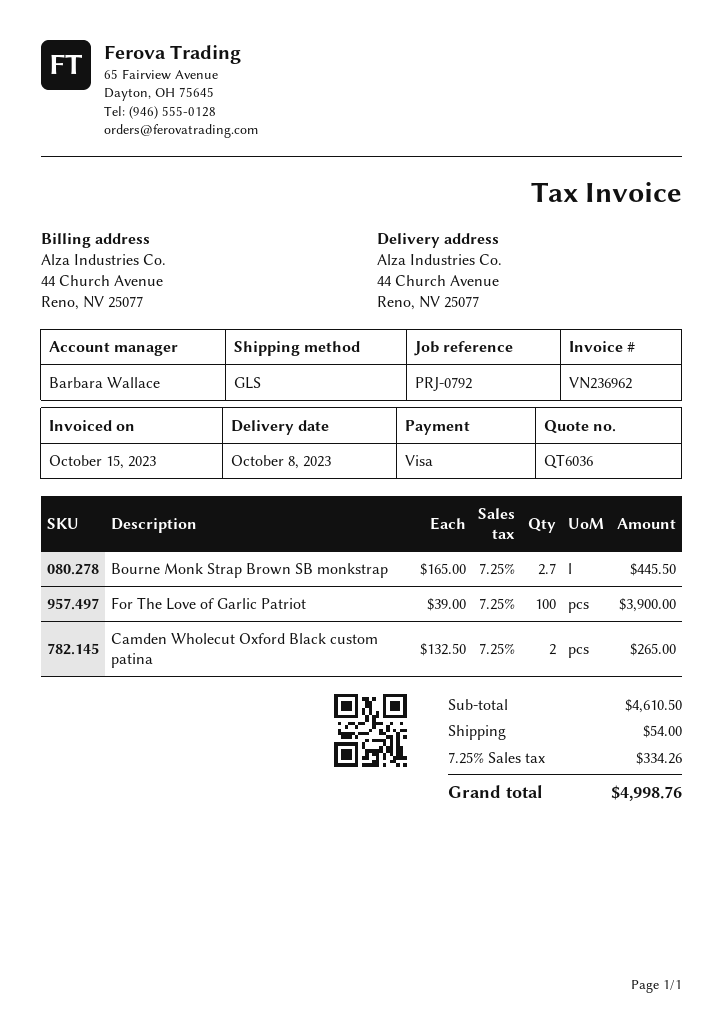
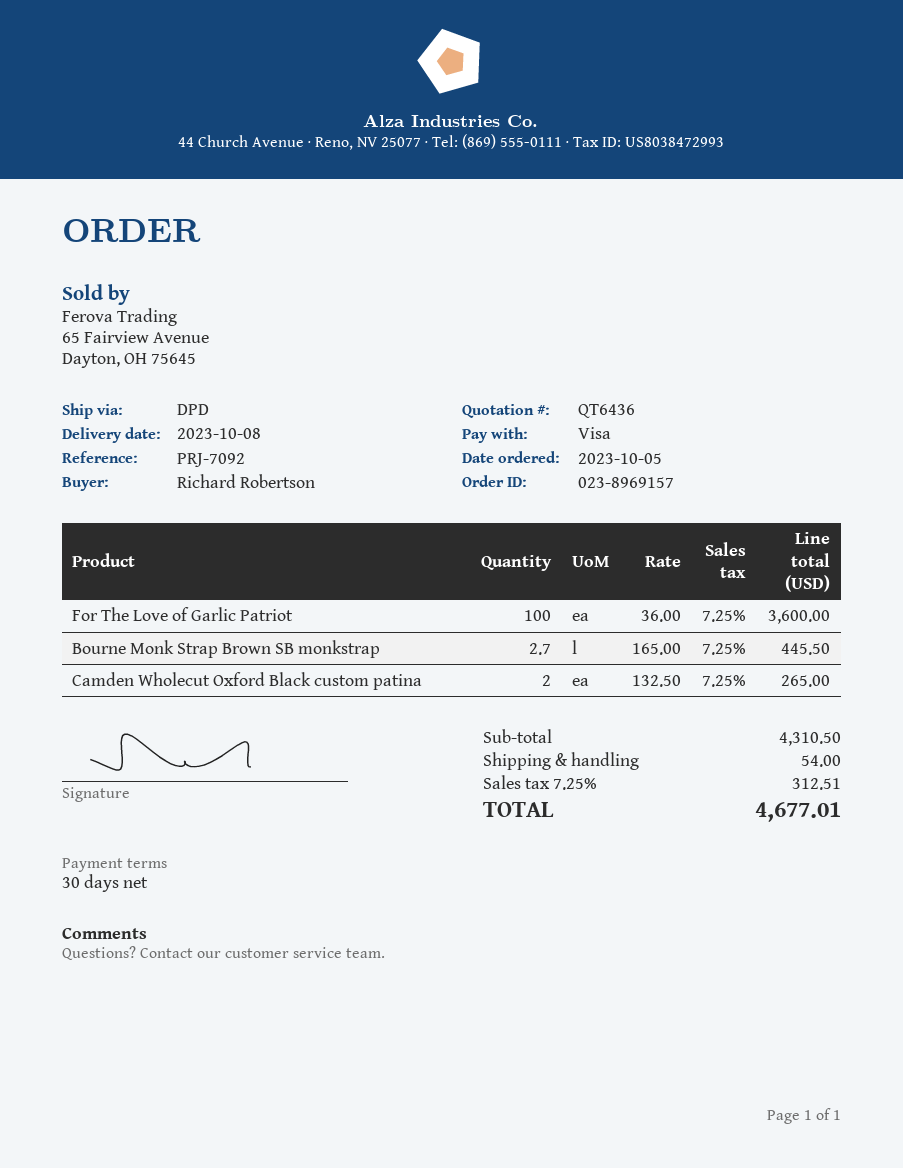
quote number: QT6036 -> QT6436
reference: PRJ-0792 -> PRJ-7092
shipping method: GLS -> DPD
For The Love of Garlic Patriot: 100 x 39.00 = 3900.00 -> 100 x 36.00 = 3600.00
subtotal: 4610.50 -> 4310.50
tax: 7.25% = 334.26 -> 7.25% = 312.51
total: 4998.76 -> 4677.01

